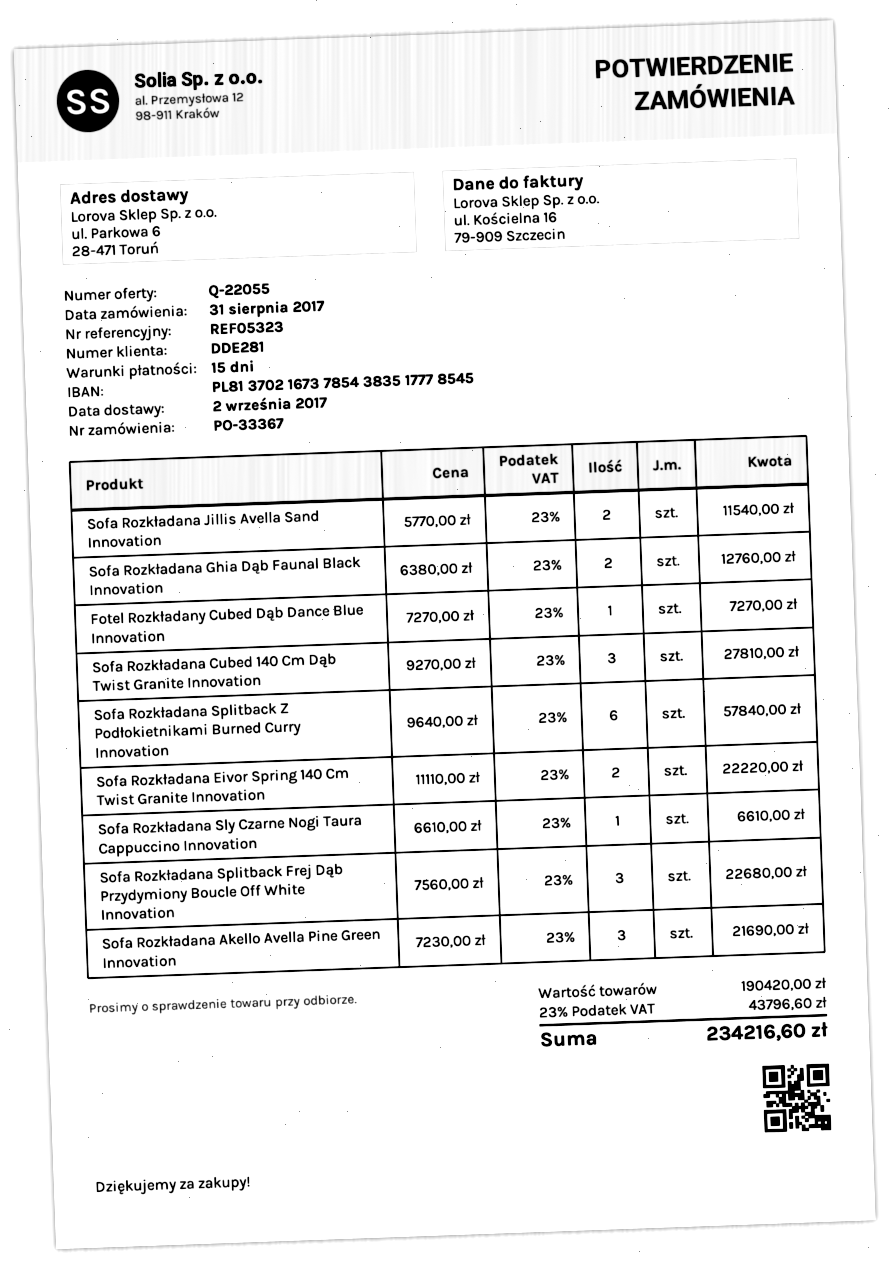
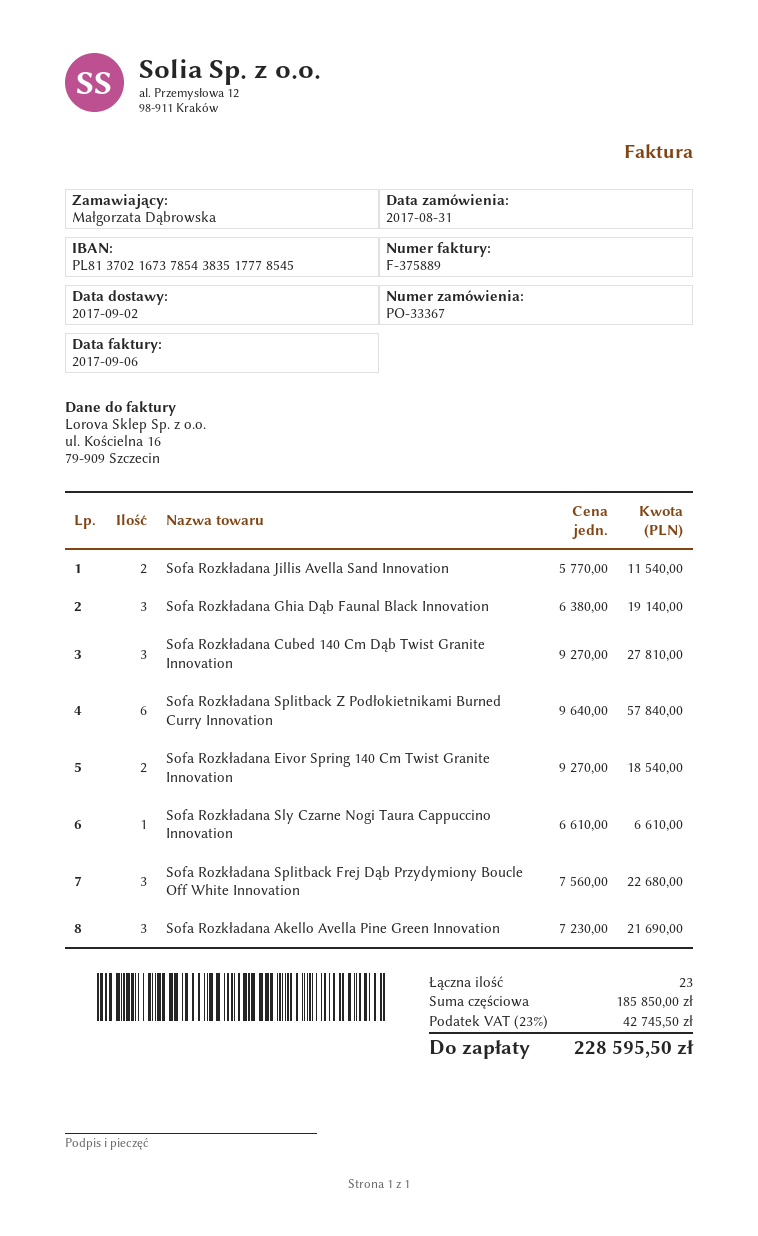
Sofa Rozkładana Ghia Dąb Faunal Black Innovation: 2 x 6380.00 = 12760.00 -> 3 x 6380.00 = 19140.00
Fotel Rozkładany Cubed Dąb Dance Blue Innovation: 1 x 7270.00 = 7270.00 -> none
Sofa Rozkładana Eivor Spring 140 Cm Twist Granite Innovation: 2 x 11110.00 = 22220.00 -> 2 x 9270.00 = 18540.00
subtotal: 190420.00 -> 185850.00
tax: 23% = 43796.60 -> 23% = 42745.50
total: 234216.60 -> 228595.50

